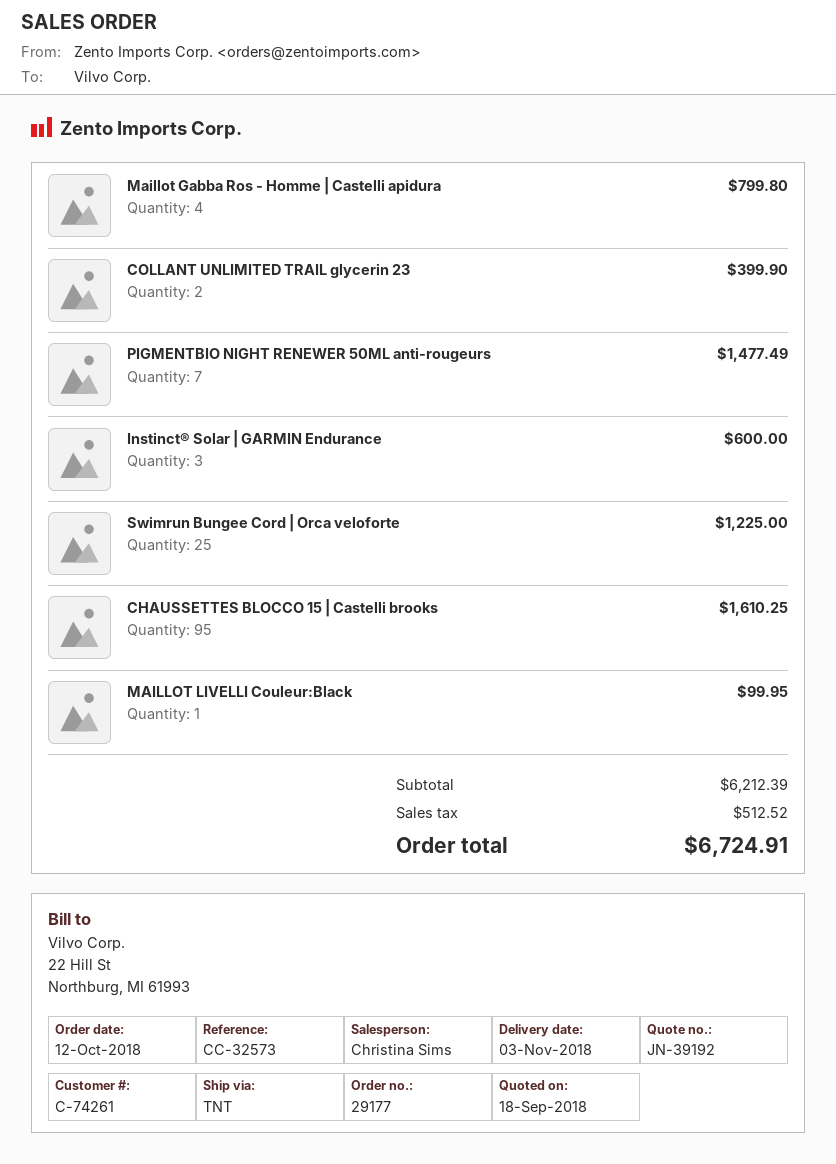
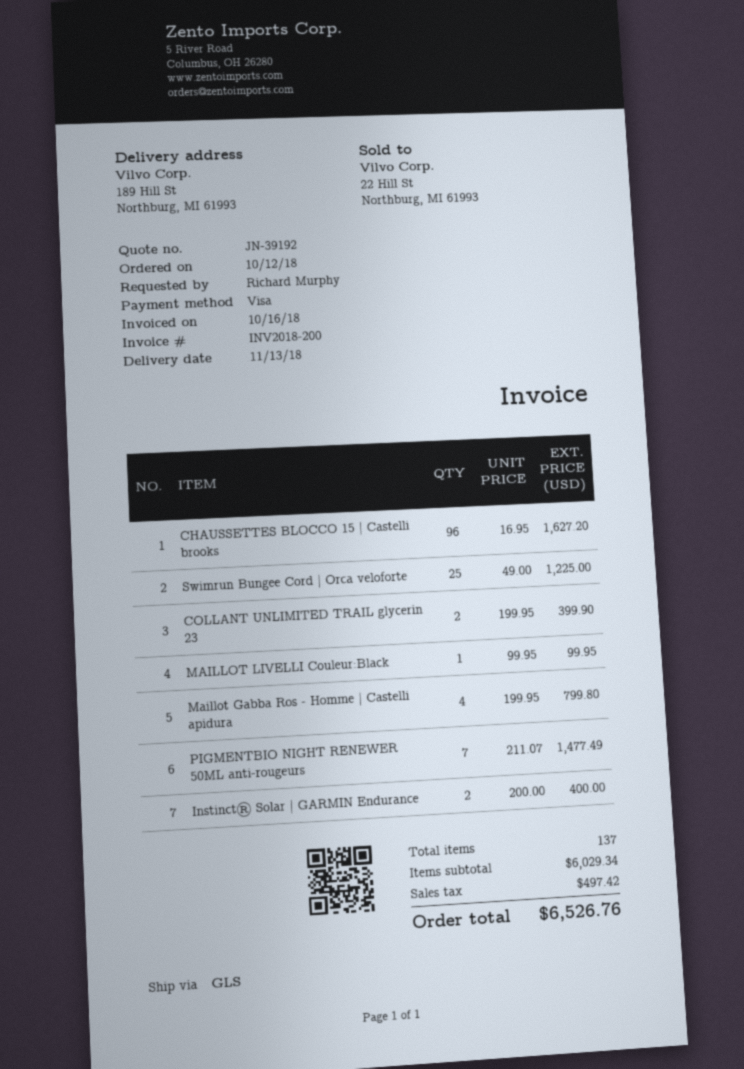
delivery date: 2018-11-03 -> 2018-11-13
shipping method: TNT -> GLS
Instinct® Solar | GARMIN Endurance: 3 for 600.00 -> 2 for 400.00
CHAUSSETTES BLOCCO 15 | Castelli brooks: 95 for 1610.25 -> 96 for 1627.20
subtotal: 6212.39 -> 6029.34
tax: 512.52 -> 497.42
total: 6724.91 -> 6526.76

